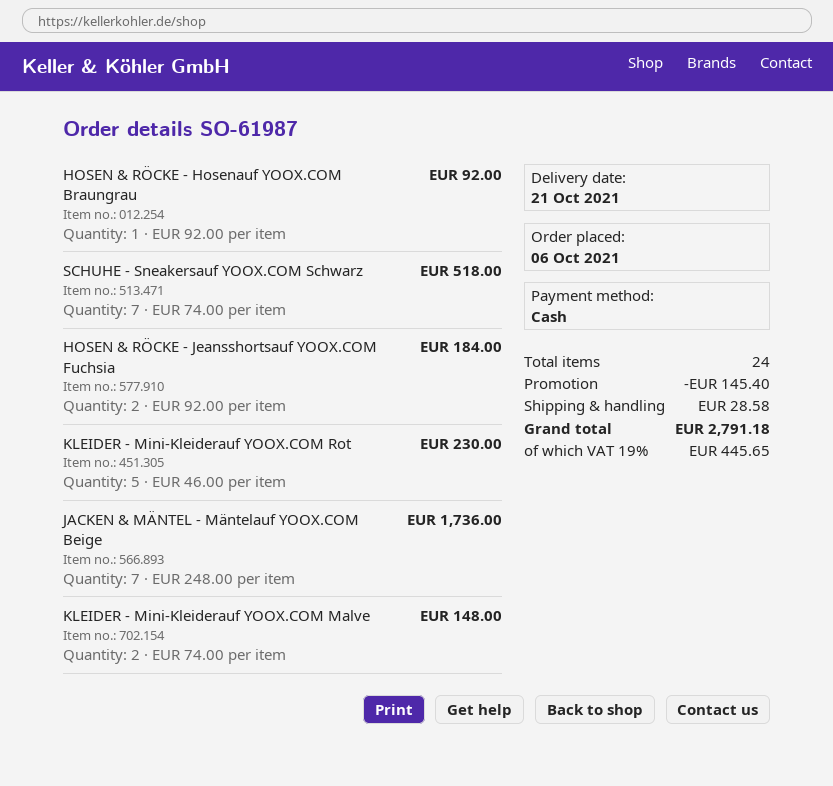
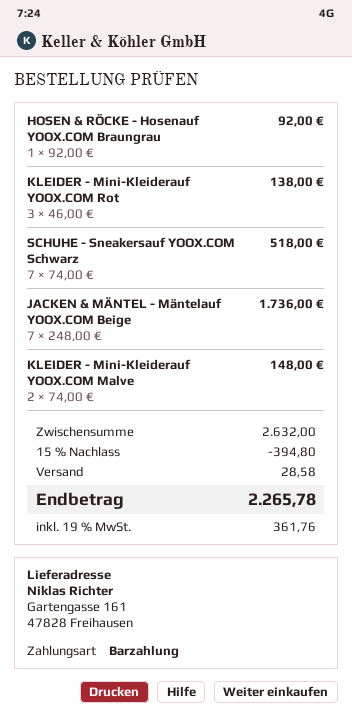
HOSEN & RÖCKE - Jeansshortsauf YOOX.COM Fuchsia: 2 x 92.00 = 184.00 -> none
KLEIDER - Mini-Kleiderauf YOOX.COM Rot: 5 x 46.00 = 230.00 -> 3 x 46.00 = 138.00
discount: 145.40 -> 394.80
tax: 19% = 445.65 -> 19% = 361.76
total: 2791.18 -> 2265.78

